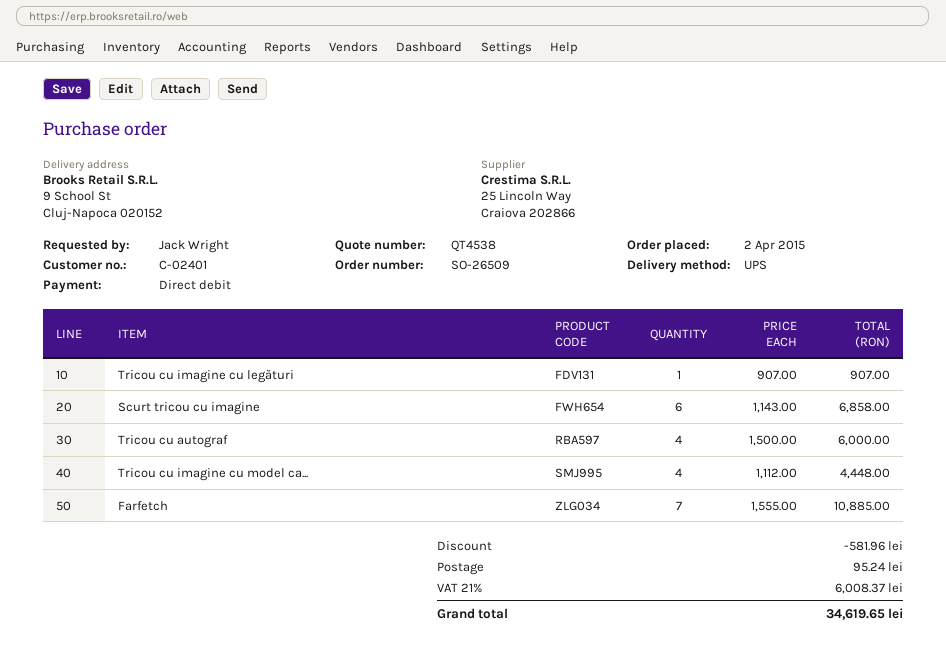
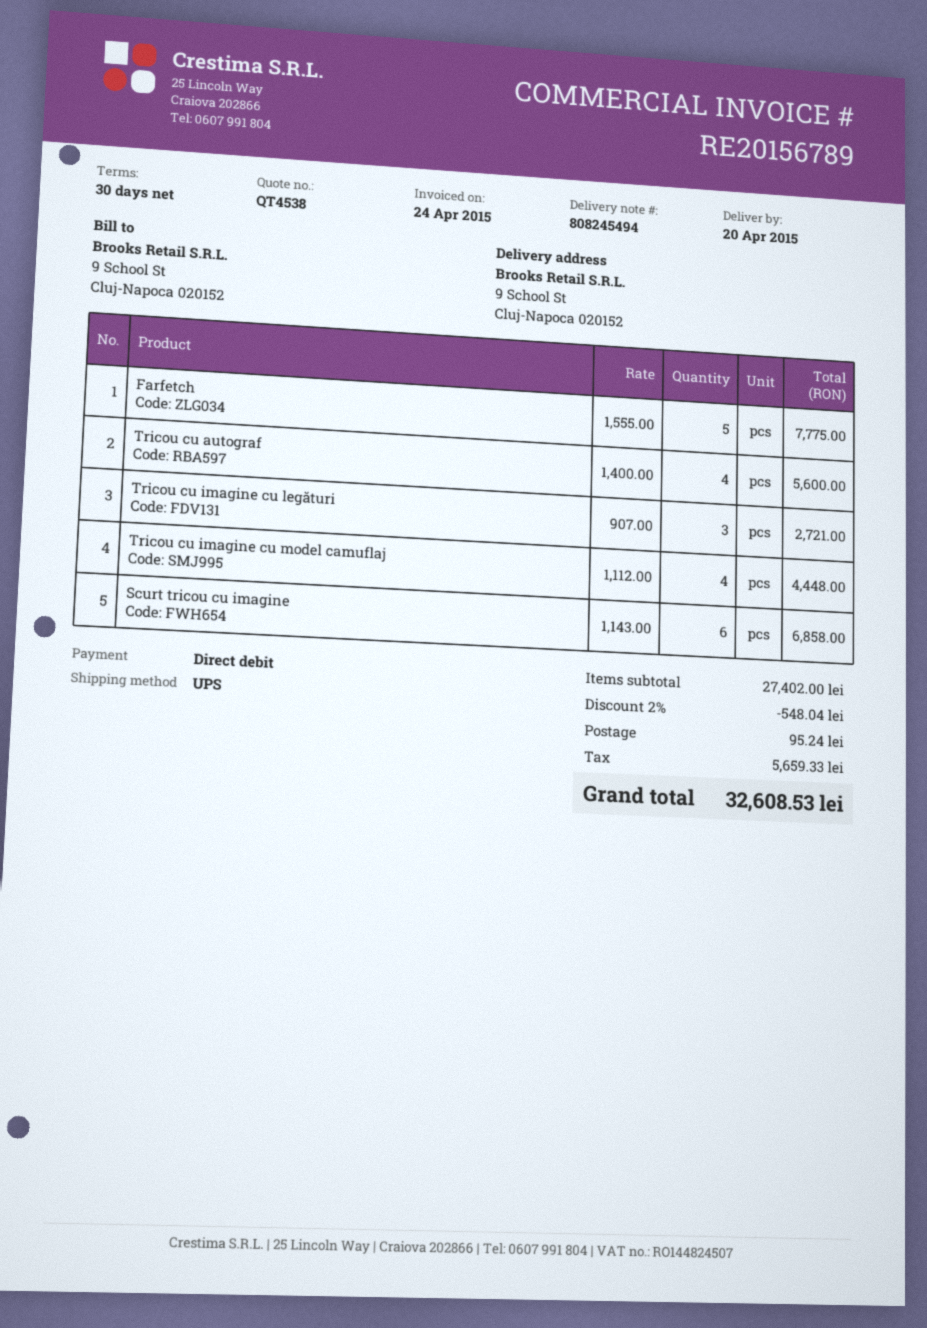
Tricou cu imagine cu legături: 1 x 907.00 = 907.00 -> 3 x 907.00 = 2721.00
Tricou cu autograf: 4 x 1500.00 = 6000.00 -> 4 x 1400.00 = 5600.00
Farfetch: 7 x 1555.00 = 10885.00 -> 5 x 1555.00 = 7775.00
discount: 581.96 -> 548.04
tax: 6008.37 -> 5659.33
total: 34619.65 -> 32608.53

